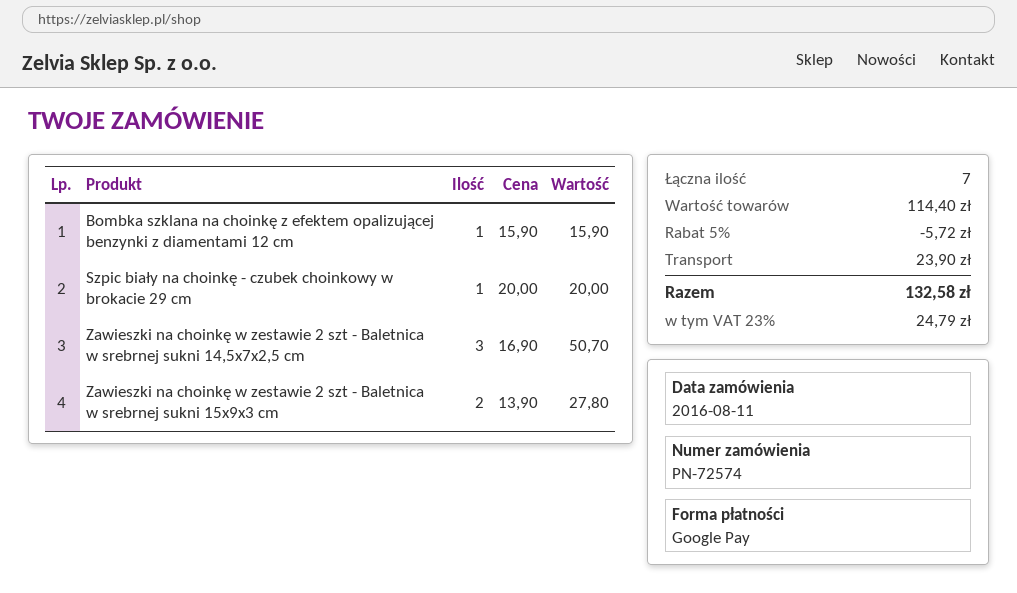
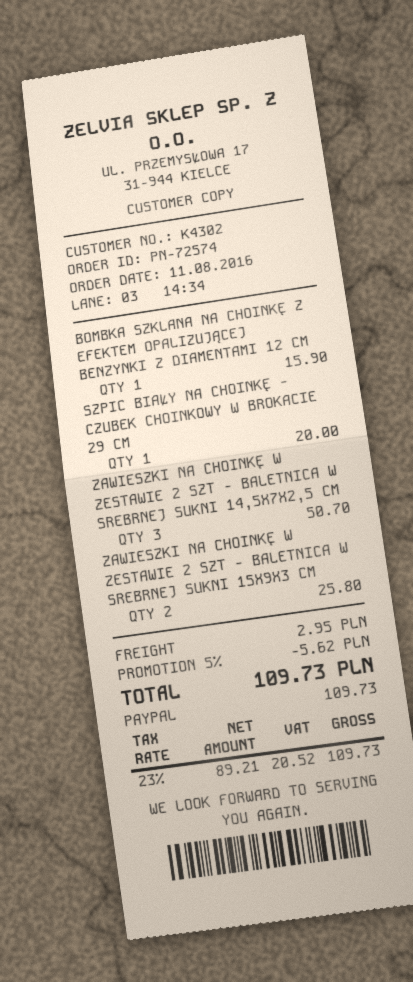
payment method: Google Pay -> PayPal
Zawieszki na choinkę w zestawie 2 szt - Baletnica w srebrnej sukni 15x9x3 cm: 2 for 27.80 -> 2 for 25.80
discount: 5% = 5.72 -> 5% = 5.62
shipping: 23.90 -> 2.95
tax: 23% = 24.79 -> 23% = 20.52
total: 132.58 -> 109.73

